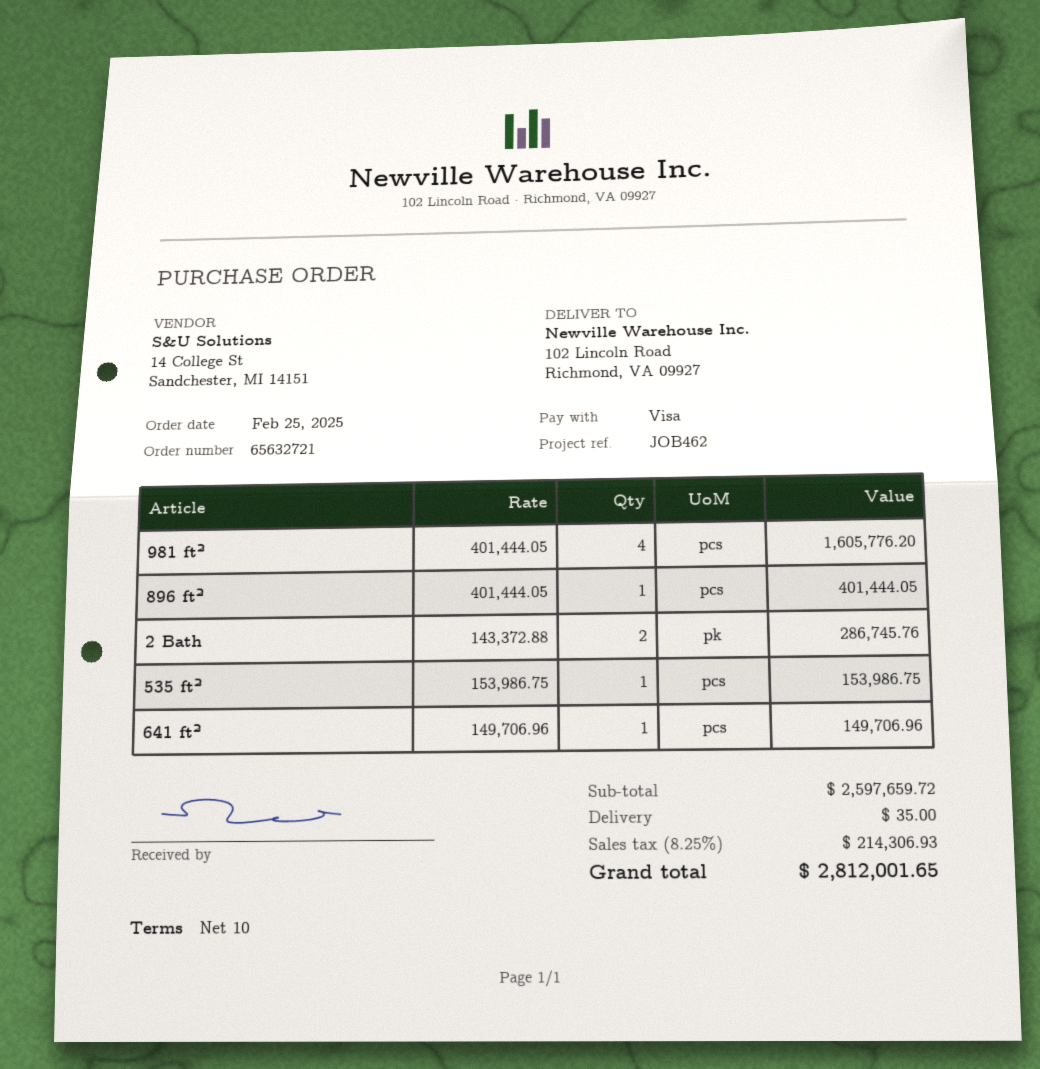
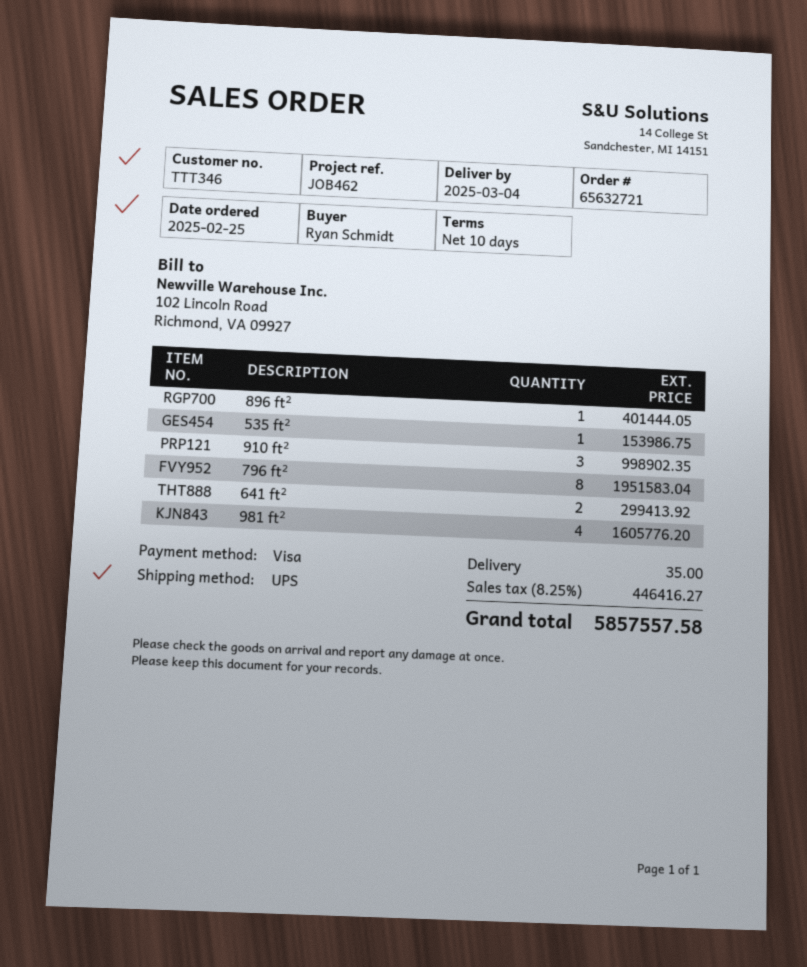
2 Bath: 2 for 286745.76 -> none
641 ft²: 1 for 149706.96 -> 2 for 299413.92
910 ft²: none -> 3 for 998902.35
796 ft²: none -> 8 for 1951583.04
tax: 8.25% = 214306.93 -> 8.25% = 446416.27
total: 2812001.65 -> 5857557.58

